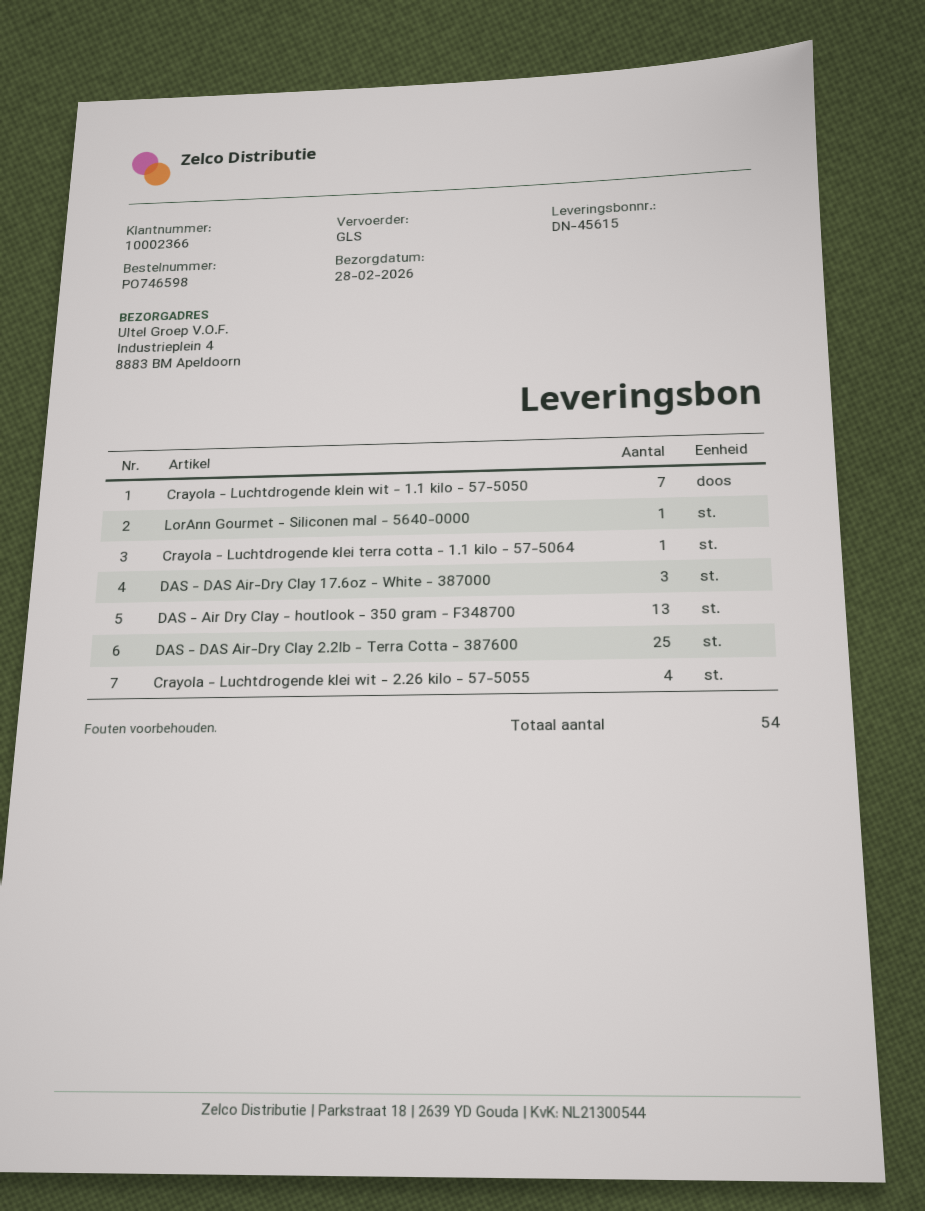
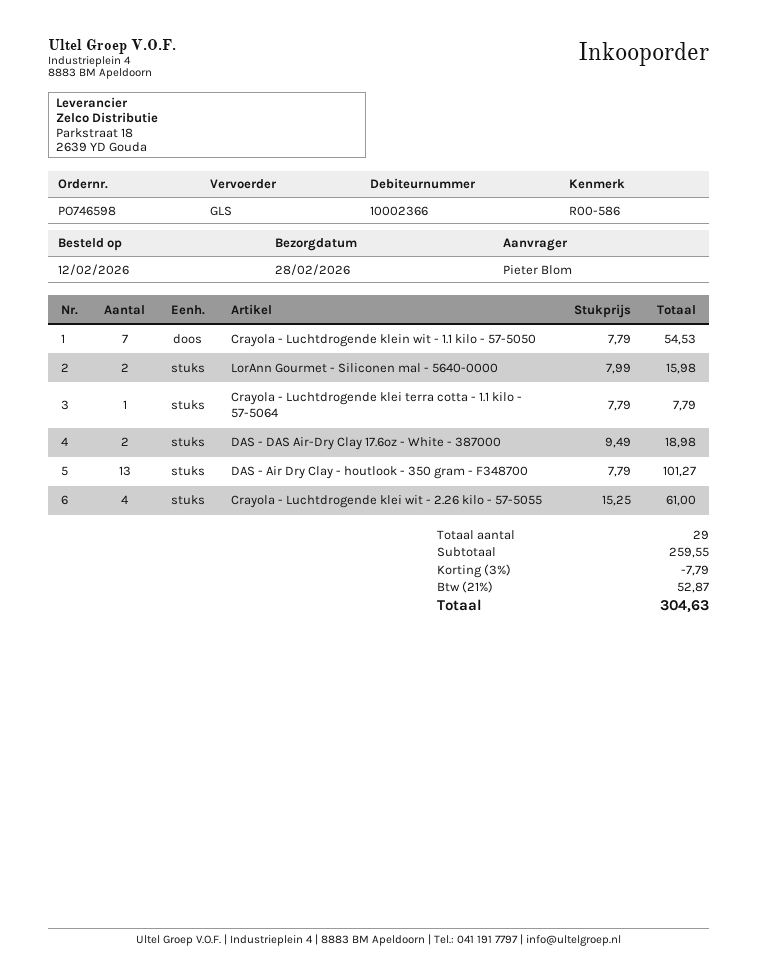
LorAnn Gourmet - Siliconen mal - 5640-0000: 1 -> 2
DAS - DAS Air-Dry Clay 17.6oz - White - 387000: 3 -> 2
DAS - DAS Air-Dry Clay 2.2lb - Terra Cotta - 387600: 25 -> none
total quantity: 54 -> 29

